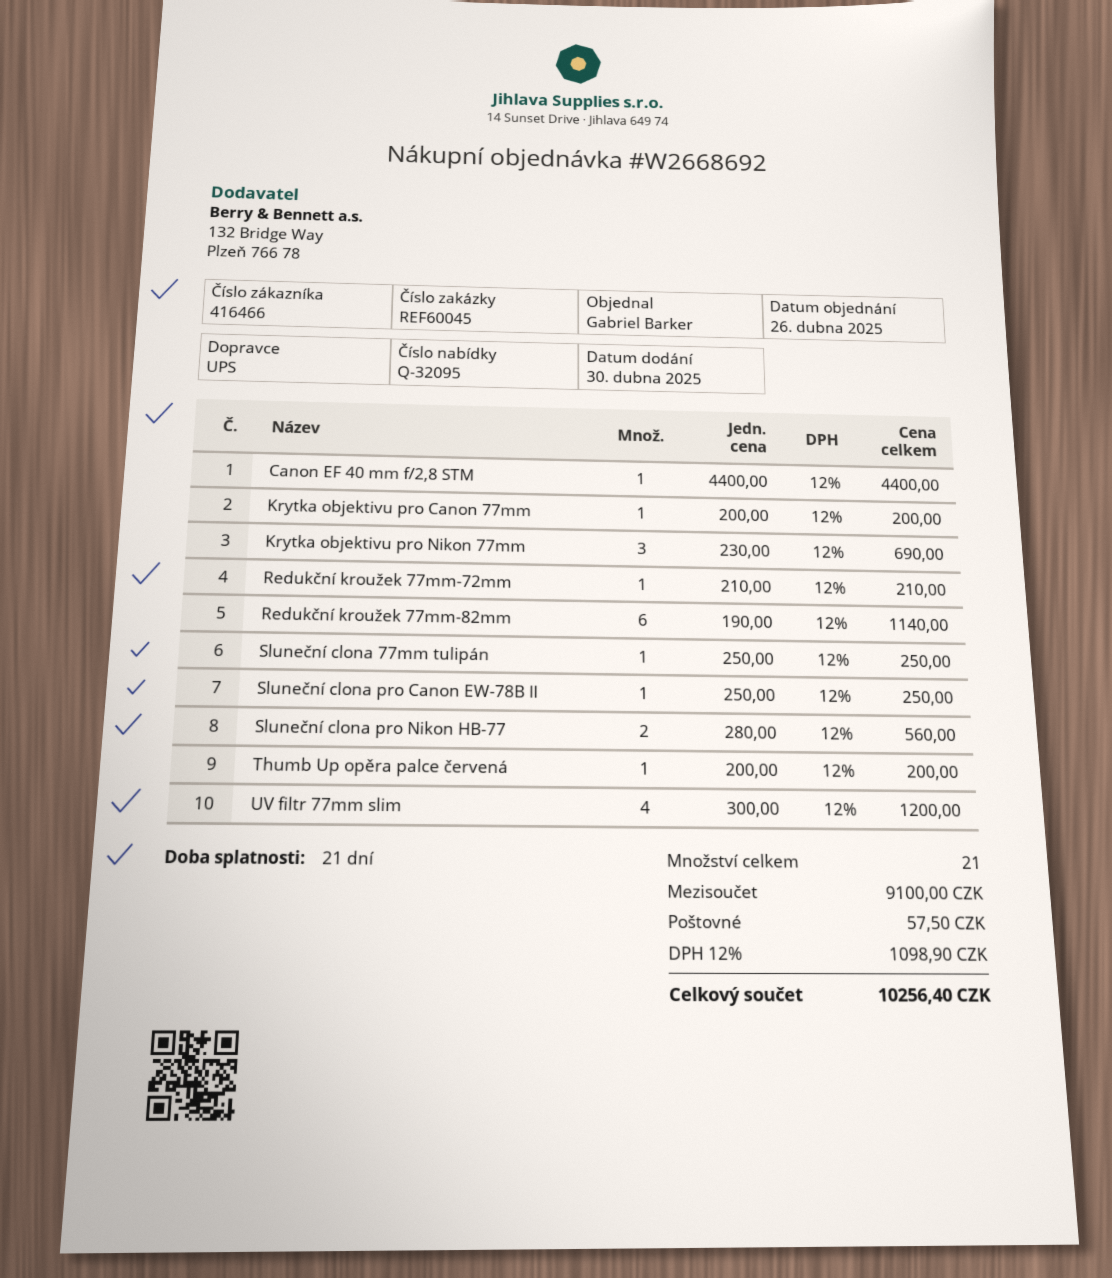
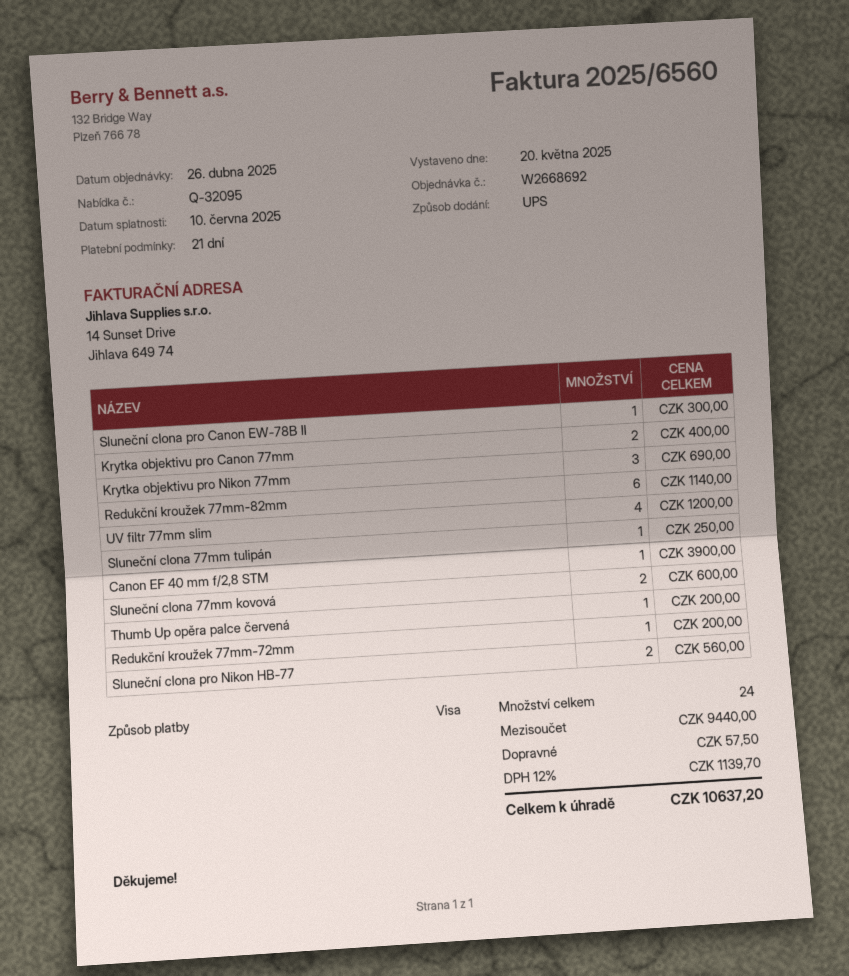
Canon EF 40 mm f/2,8 STM: 1 for 4400.00 -> 1 for 3900.00
Krytka objektivu pro Canon 77mm: 1 for 200.00 -> 2 for 400.00
Redukční kroužek 77mm-72mm: 1 for 210.00 -> 1 for 200.00
Sluneční clona pro Canon EW-78B II: 1 for 250.00 -> 1 for 300.00
Sluneční clona 77mm kovová: none -> 2 for 600.00
total quantity: 21 -> 24
subtotal: 9100.00 -> 9440.00
tax: 12% = 1098.90 -> 12% = 1139.70
total: 10256.40 -> 10637.20

